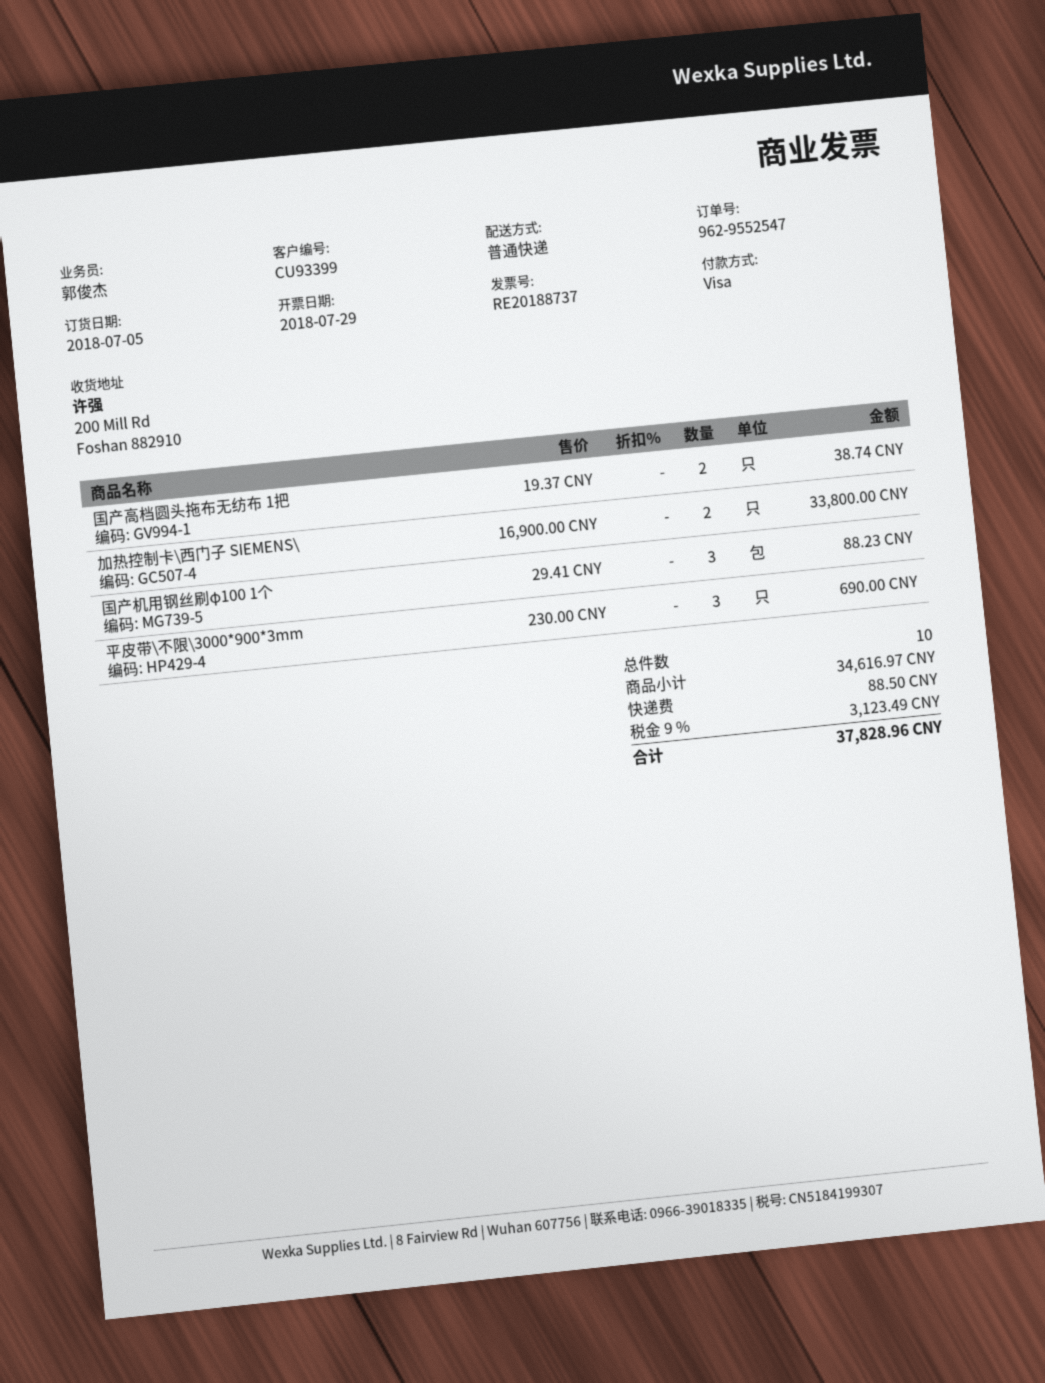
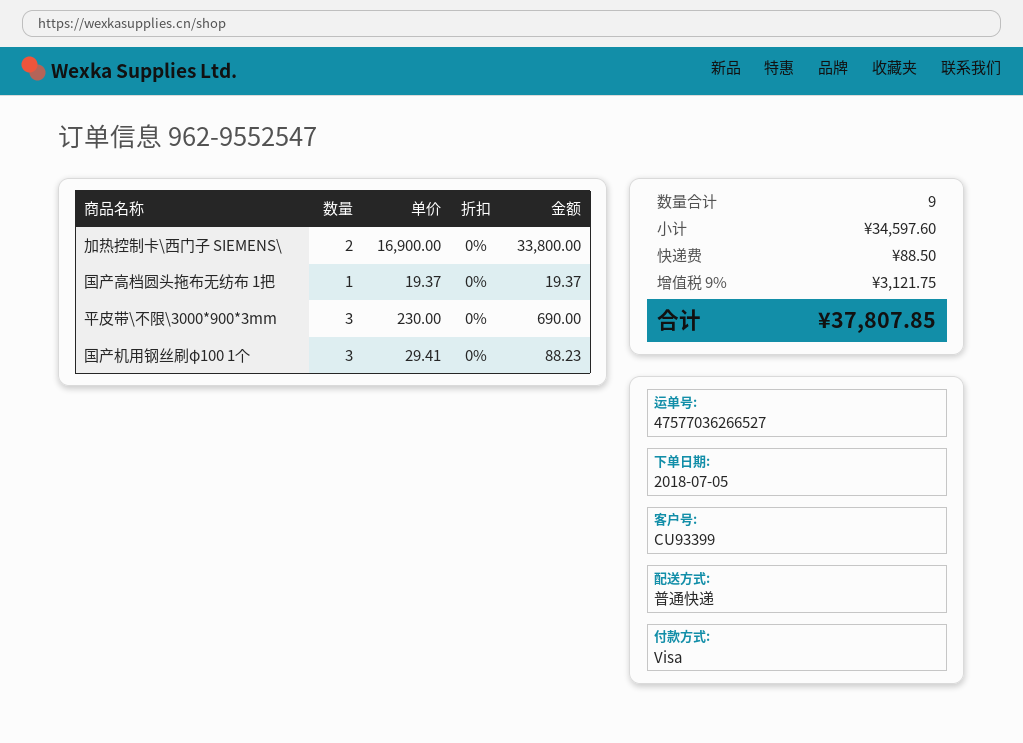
国产高档圆头拖布无纺布 1把: 2 x 19.37 = 38.74 -> 1 x 19.37 = 19.37
total quantity: 10 -> 9
subtotal: 34616.97 -> 34597.60
tax: 9% = 3123.49 -> 9% = 3121.75
total: 37828.96 -> 37807.85

